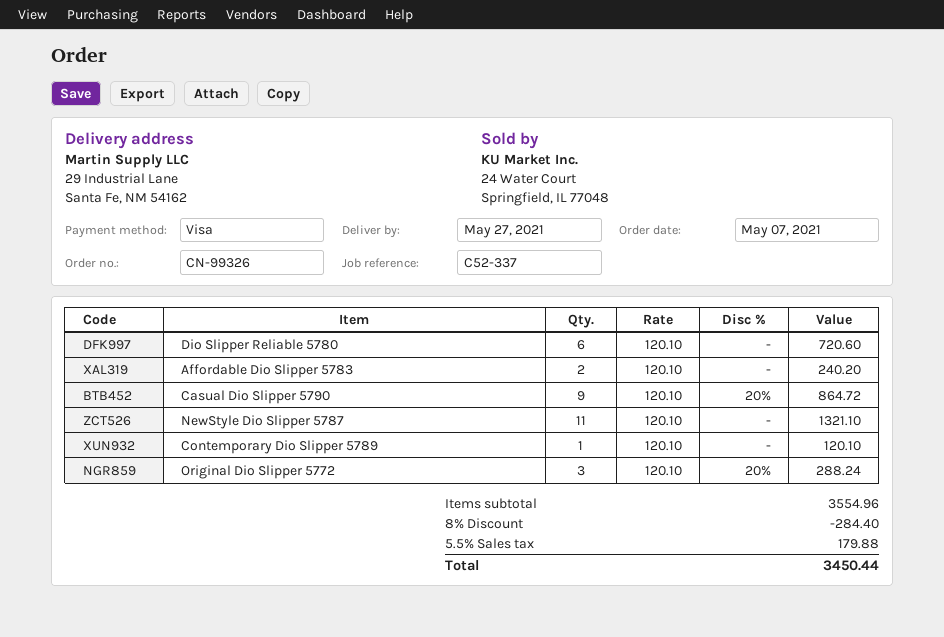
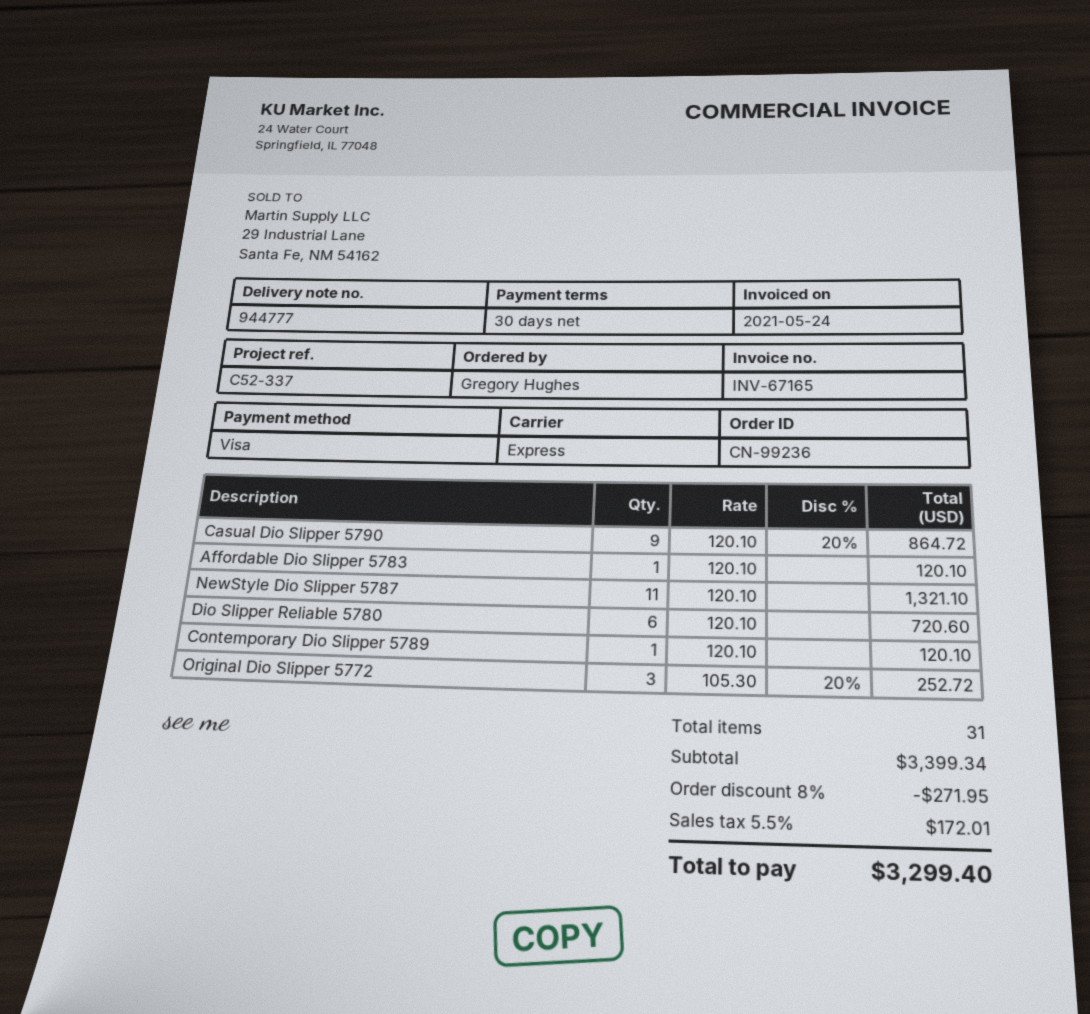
order number: CN-99326 -> CN-99236
Affordable Dio Slipper 5783: 2 x 120.10 = 240.20 -> 1 x 120.10 = 120.10
Original Dio Slipper 5772: 3 x 120.10 - 20% = 288.24 -> 3 x 105.30 - 20% = 252.72
subtotal: 3554.96 -> 3399.34
discount: 8% = 284.40 -> 8% = 271.95
tax: 5.5% = 179.88 -> 5.5% = 172.01
total: 3450.44 -> 3299.40

